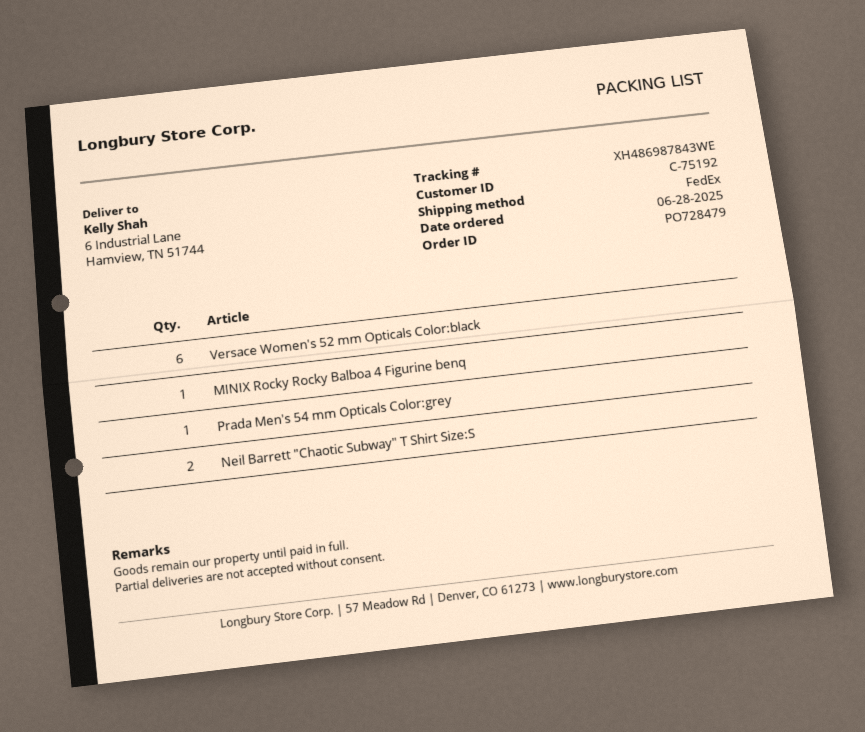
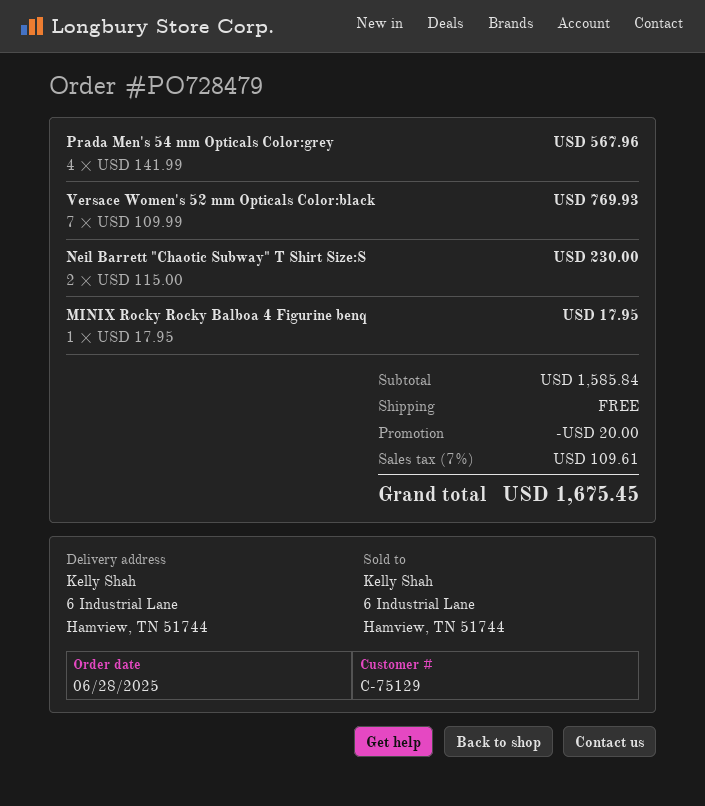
customer number: C-75192 -> C-75129
Versace Women's 52 mm Opticals Color:black: 6 -> 7
Prada Men's 54 mm Opticals Color:grey: 1 -> 4

